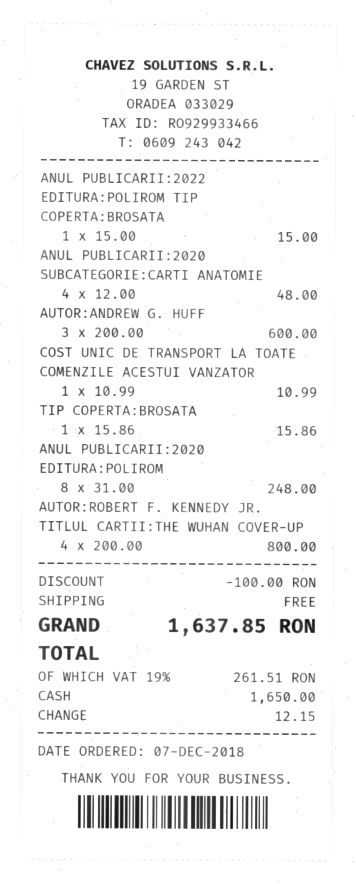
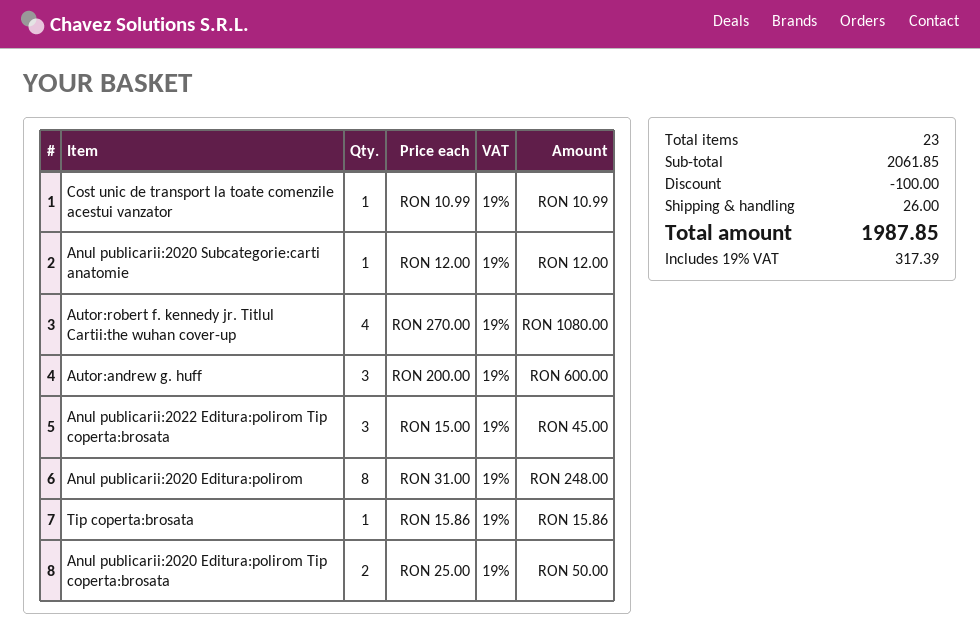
ANUL PUBLICARII:2022 EDITURA:POLIROM TIP COPERTA:BROSATA: 1 x 15.00 = 15.00 -> 3 x 15.00 = 45.00
ANUL PUBLICARII:2020 SUBCATEGORIE:CARTI ANATOMIE: 4 x 12.00 = 48.00 -> 1 x 12.00 = 12.00
AUTOR:ROBERT F. KENNEDY JR. TITLUL CARTII:THE WUHAN COVER-UP: 4 x 200.00 = 800.00 -> 4 x 270.00 = 1080.00
Anul publicarii:2020 Editura:polirom Tip coperta:brosata: none -> 2 x 25.00 = 50.00
shipping: 0.00 -> 26.00
tax: 19% = 261.51 -> 19% = 317.39
total: 1637.85 -> 1987.85

